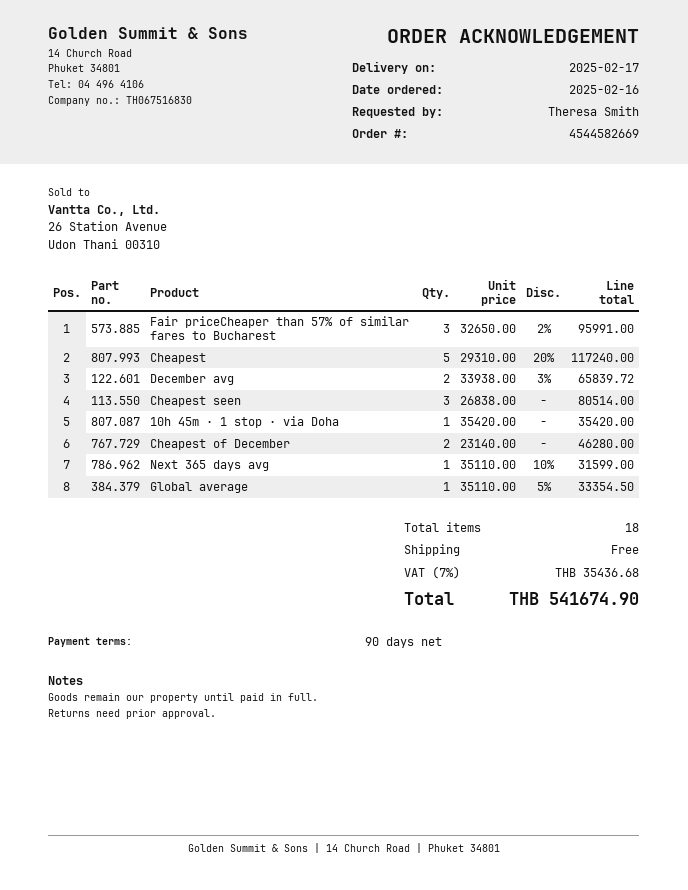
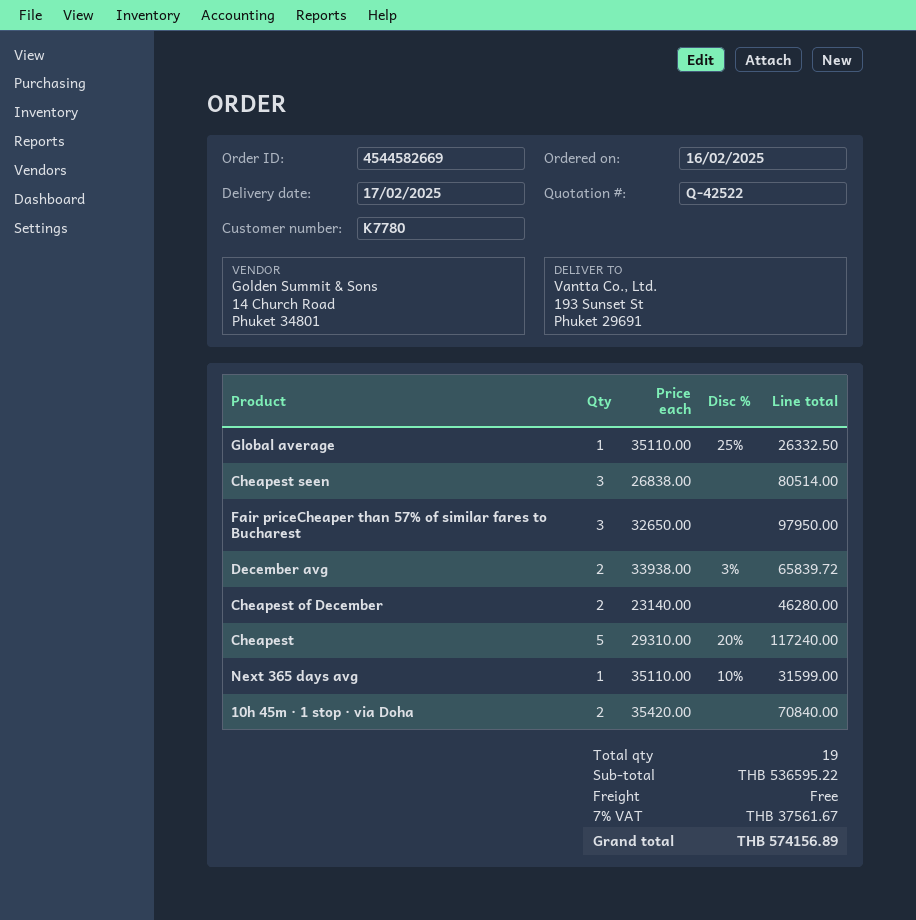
Fair priceCheaper than 57% of similar fares to Bucharest: 3 x 32650.00 - 2% = 95991.00 -> 3 x 32650.00 = 97950.00
10h 45m · 1 stop · via Doha: 1 x 35420.00 = 35420.00 -> 2 x 35420.00 = 70840.00
Global average: 1 x 35110.00 - 5% = 33354.50 -> 1 x 35110.00 - 25% = 26332.50
total quantity: 18 -> 19
tax: 7% = 35436.68 -> 7% = 37561.67
total: 541674.90 -> 574156.89

